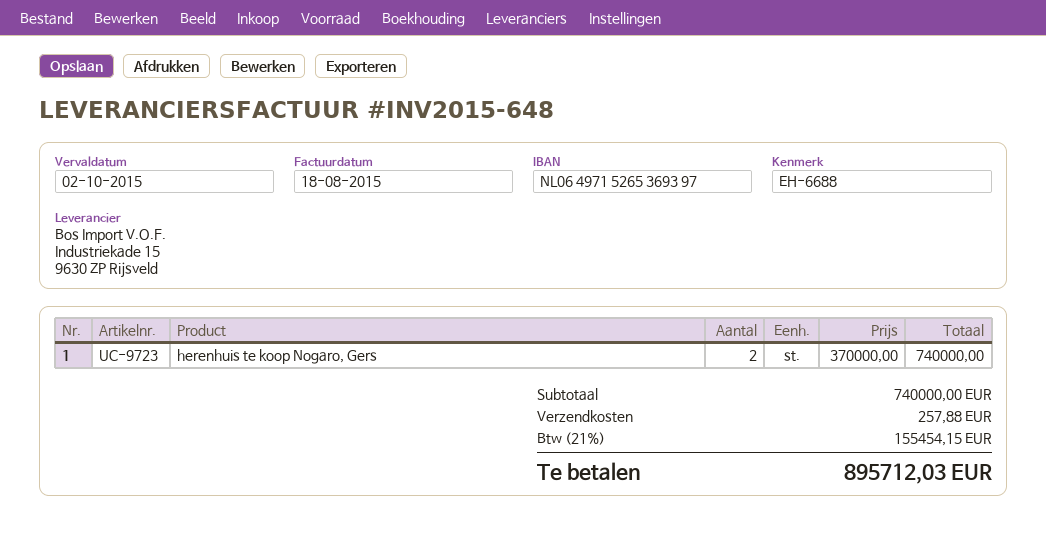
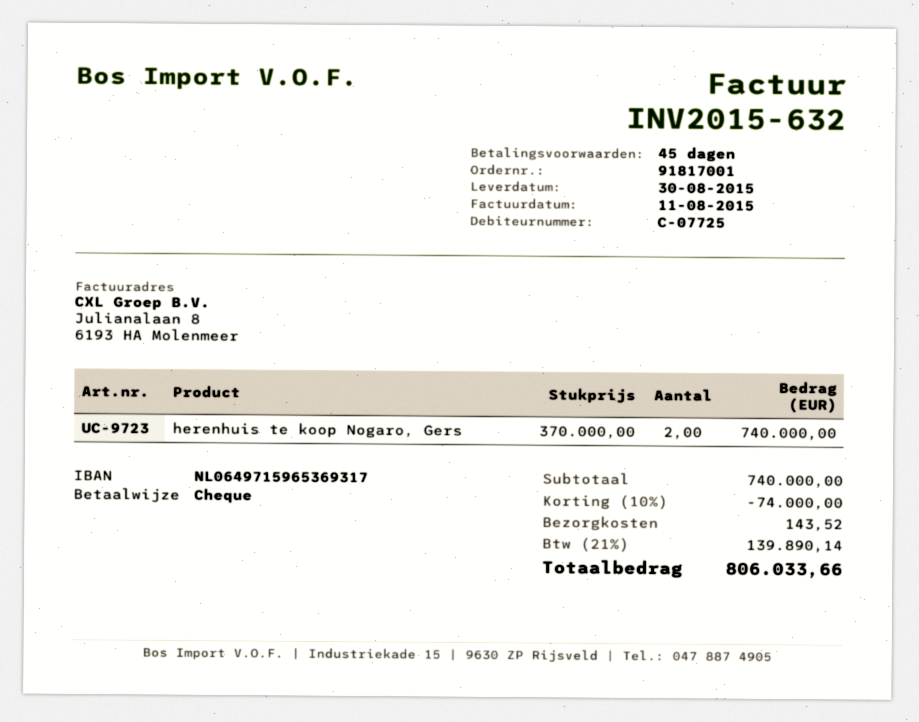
invoice number: INV2015-648 -> INV2015-632
invoice date: 2015-08-18 -> 2015-08-11
bank account: NL0649715265369397 -> NL0649715965369317
discount: none -> 10% = 74000.00
shipping: 257.88 -> 143.52
tax: 21% = 155454.15 -> 21% = 139890.14
total: 895712.03 -> 806033.66

